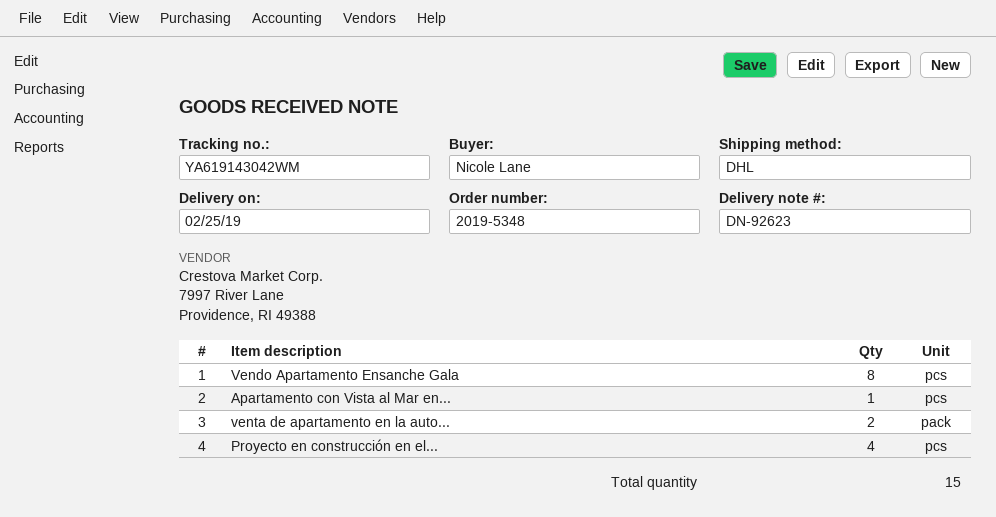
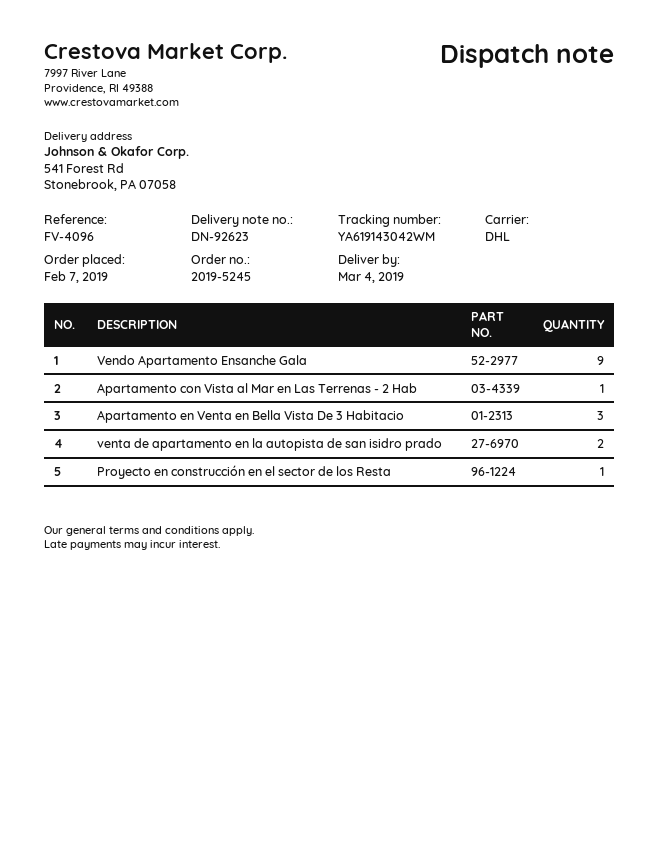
order number: 2019-5348 -> 2019-5245
delivery date: 2019-02-25 -> 2019-03-04
Vendo Apartamento Ensanche Gala: 8 -> 9
Proyecto en construcción en el...: 4 -> 1
Apartamento en Venta en Bella Vista De 3 Habitacio: none -> 3

